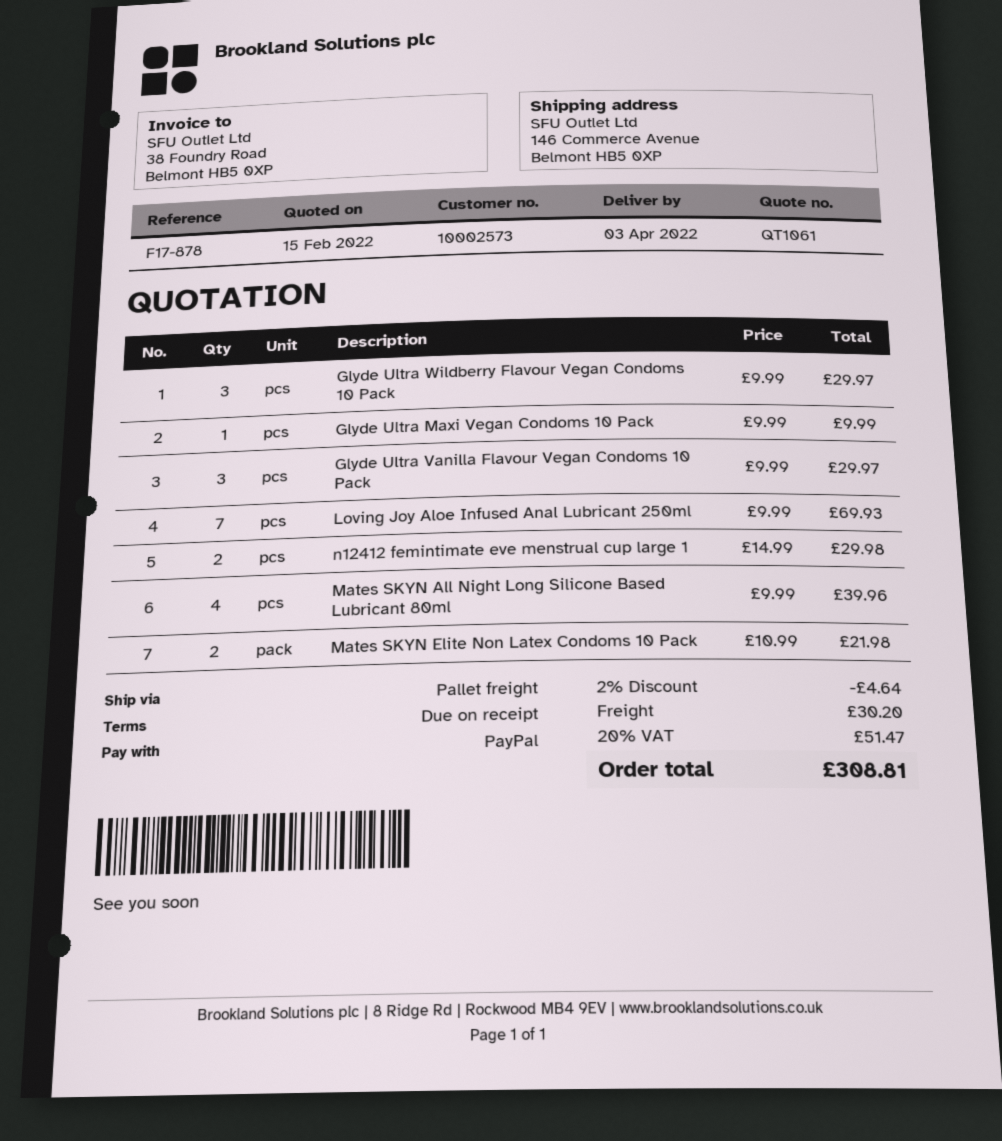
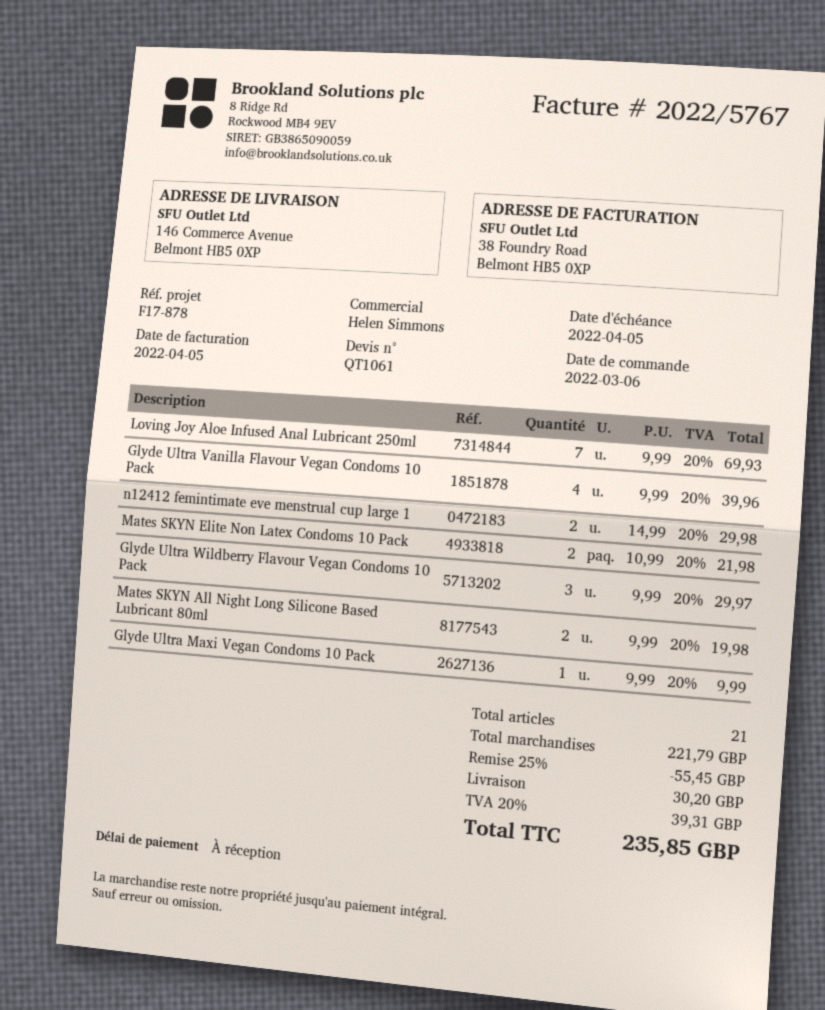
Glyde Ultra Vanilla Flavour Vegan Condoms 10 Pack: 3 x 9.99 = 29.97 -> 4 x 9.99 = 39.96
Mates SKYN All Night Long Silicone Based Lubricant 80ml: 4 x 9.99 = 39.96 -> 2 x 9.99 = 19.98
discount: 2% = 4.64 -> 25% = 55.45
tax: 20% = 51.47 -> 20% = 39.31
total: 308.81 -> 235.85

